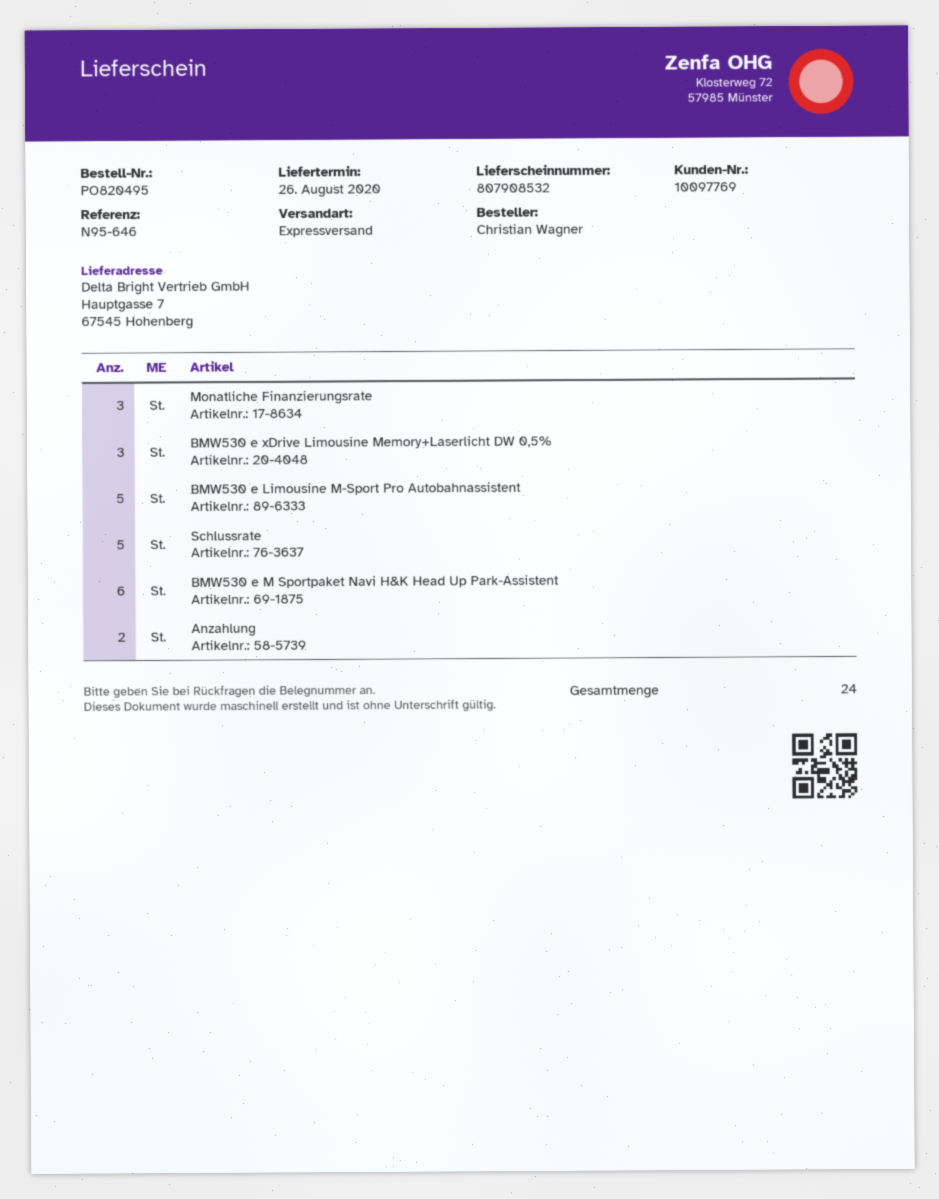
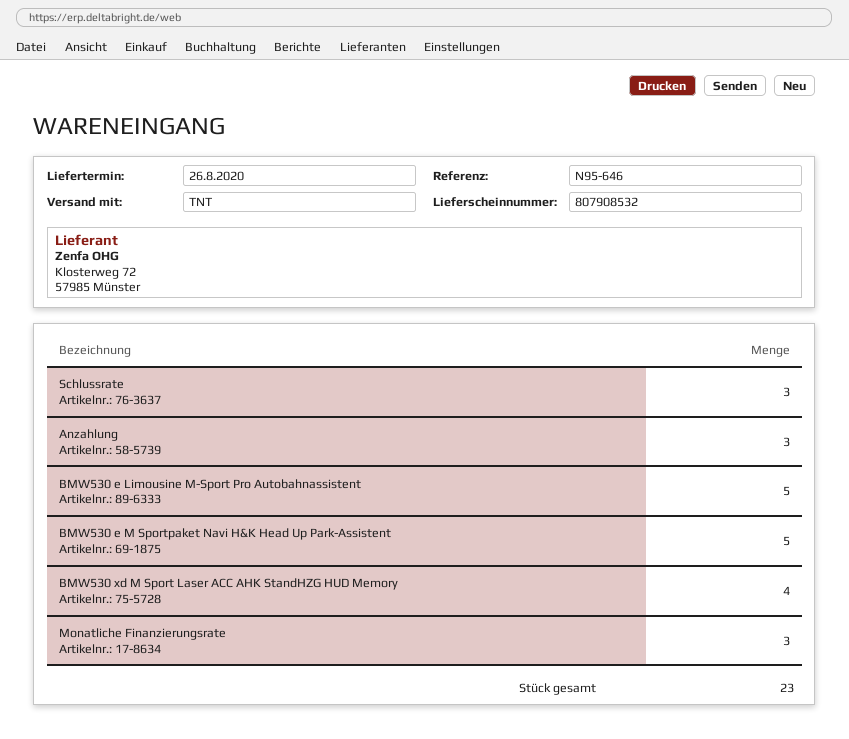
shipping method: express -> TNT
BMW530 e xDrive Limousine Memory+Laserlicht DW 0,5%: 3 -> none
Schlussrate: 5 -> 3
BMW530 e M Sportpaket Navi H&K Head Up Park-Assistent: 6 -> 5
Anzahlung: 2 -> 3
BMW530 xd M Sport Laser ACC AHK StandHZG HUD Memory: none -> 4
total quantity: 24 -> 23

